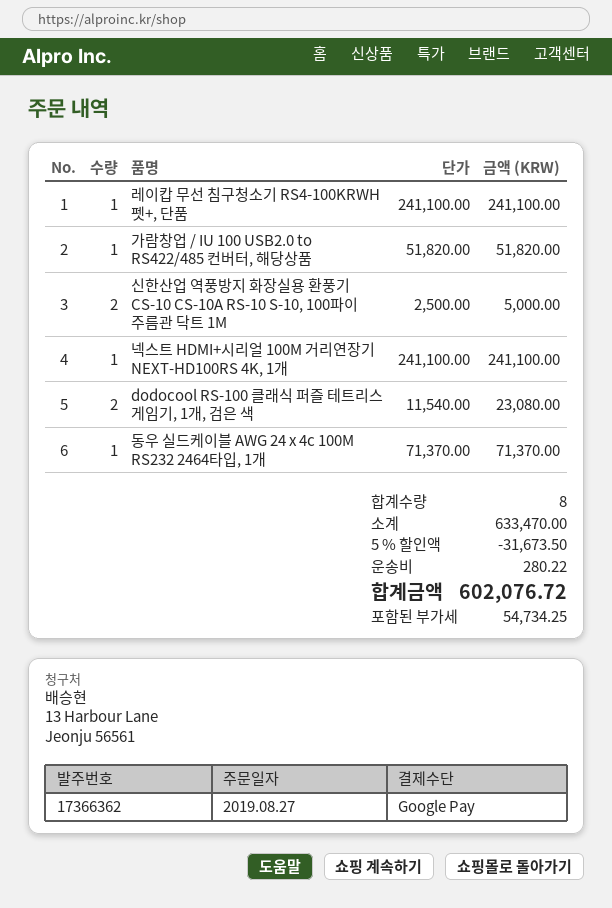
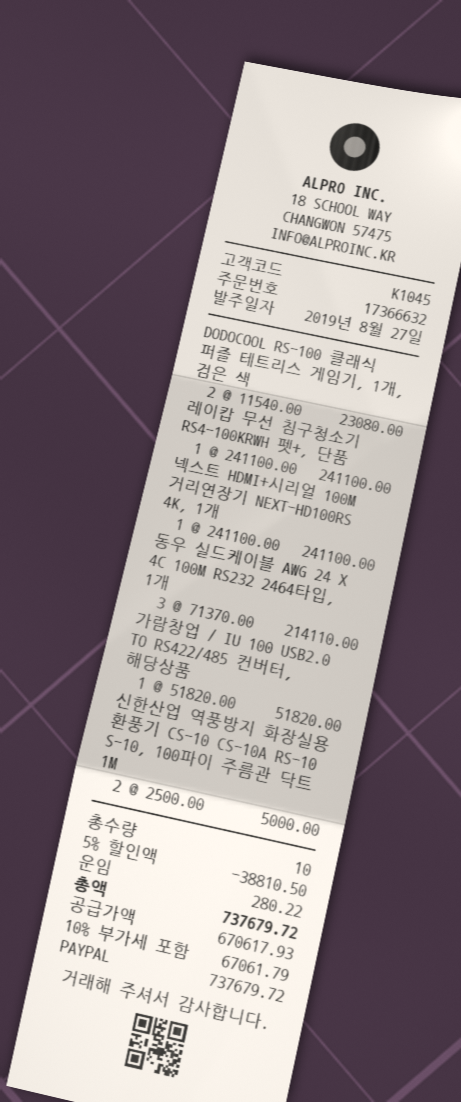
order number: 17366362 -> 17366632
payment method: Google Pay -> PayPal
동우 실드케이블 AWG 24 x 4c 100M RS232 2464타입, 1개: 1 x 71370.00 = 71370.00 -> 3 x 71370.00 = 214110.00
total quantity: 8 -> 10
discount: 5% = 31673.50 -> 5% = 38810.50
tax: 54734.25 -> 67061.79
total: 602076.72 -> 737679.72

